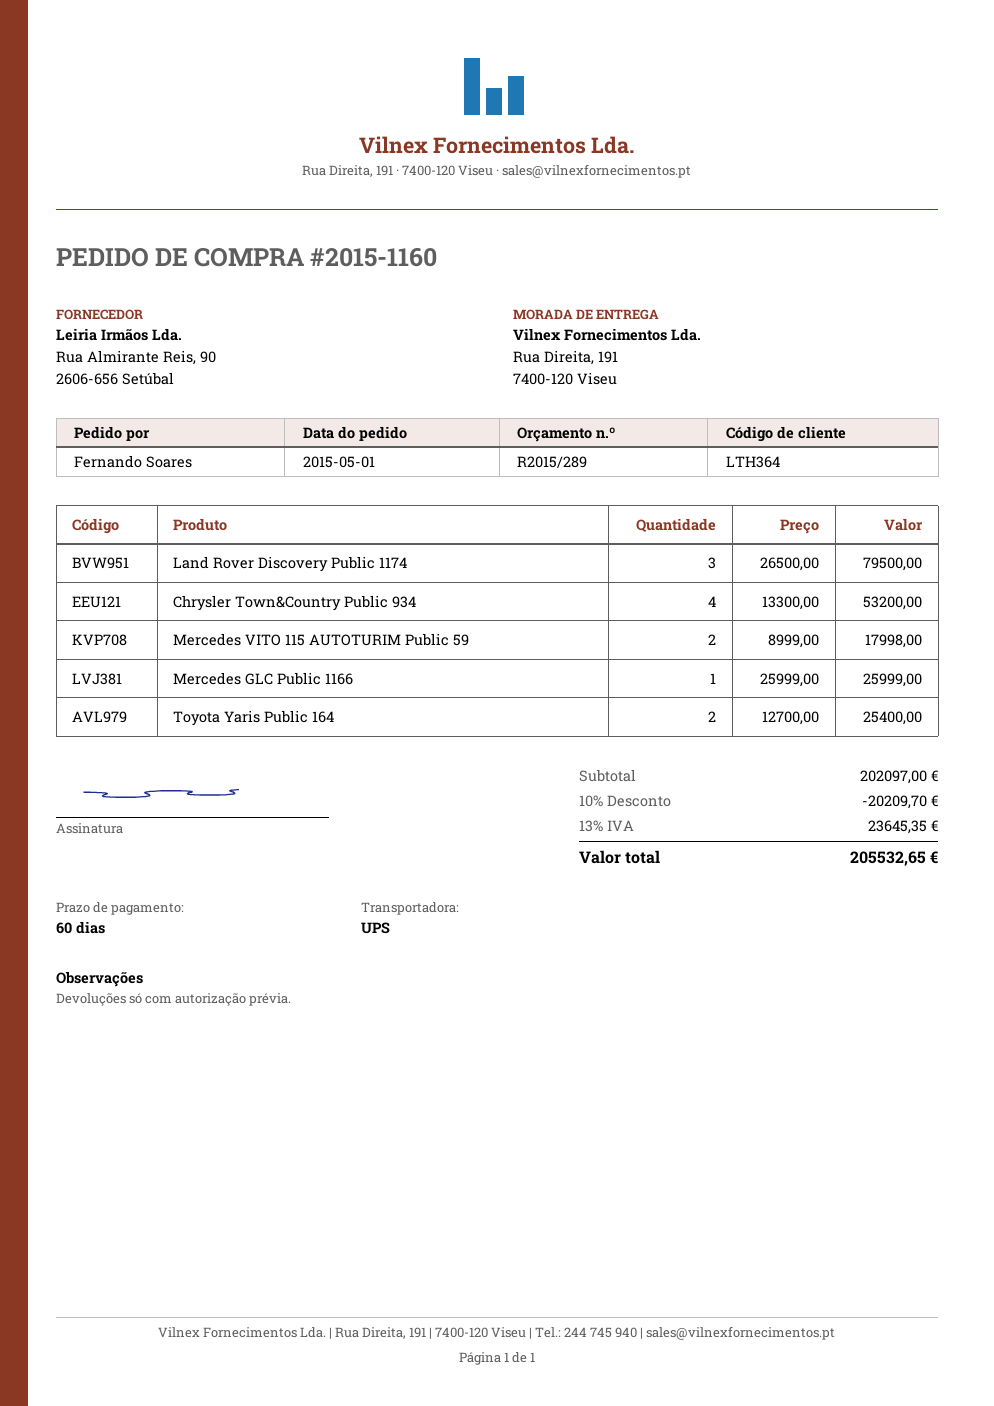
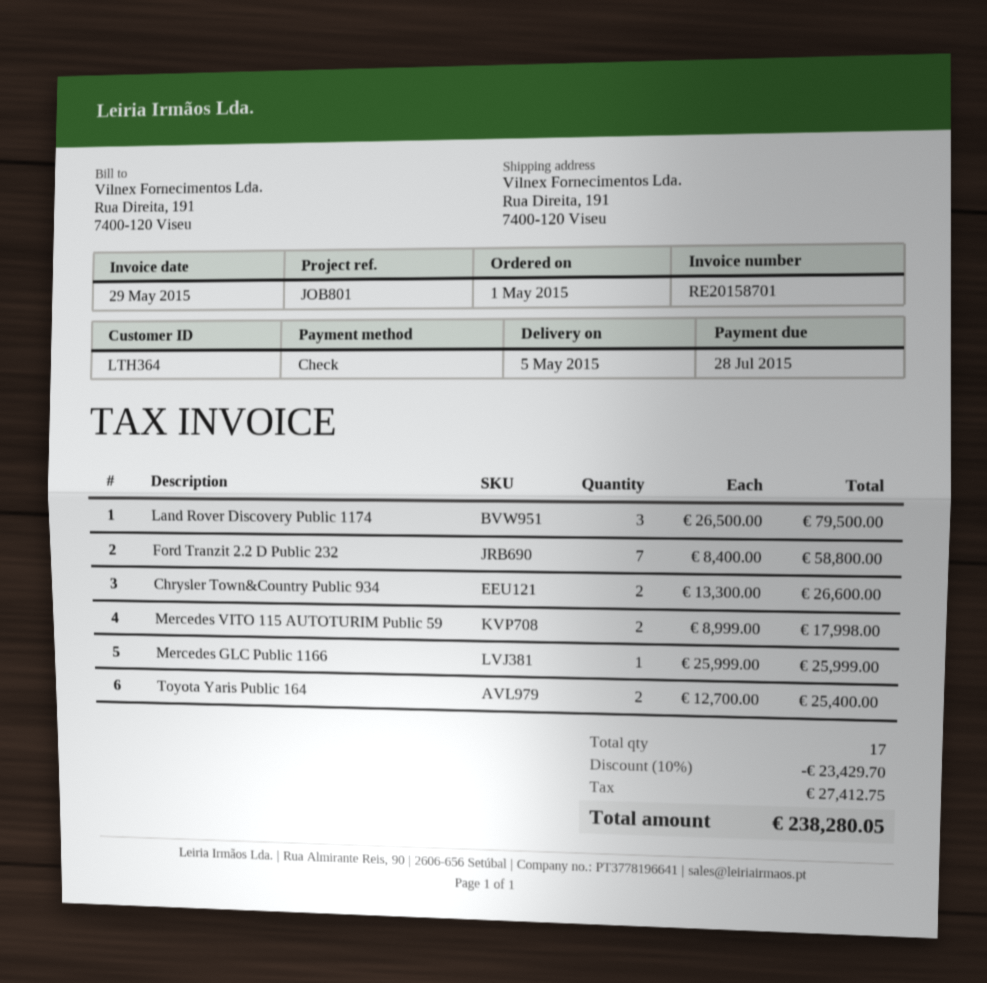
Chrysler Town&Country Public 934: 4 x 13300.00 = 53200.00 -> 2 x 13300.00 = 26600.00
Ford Tranzit 2.2 D Public 232: none -> 7 x 8400.00 = 58800.00
discount: 10% = 20209.70 -> 10% = 23429.70
tax: 23645.35 -> 27412.75
total: 205532.65 -> 238280.05

